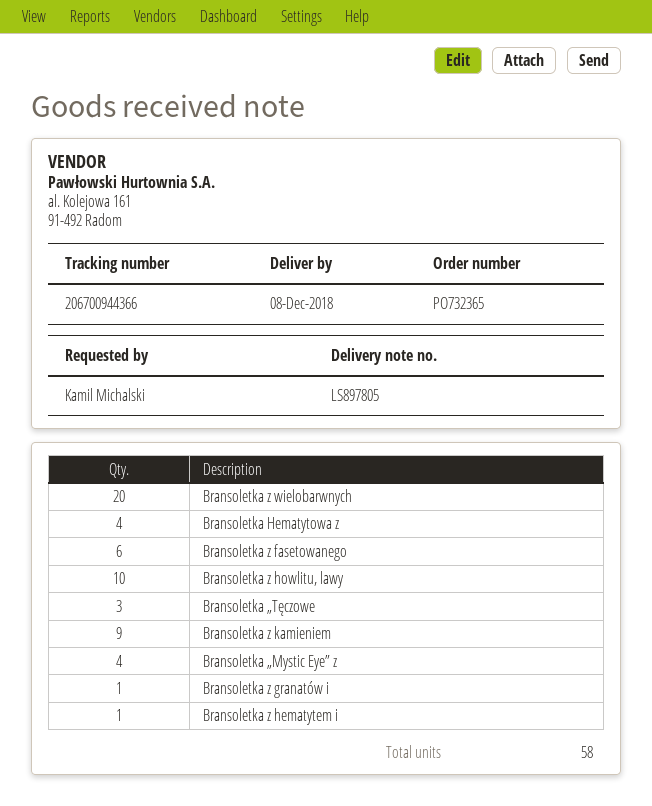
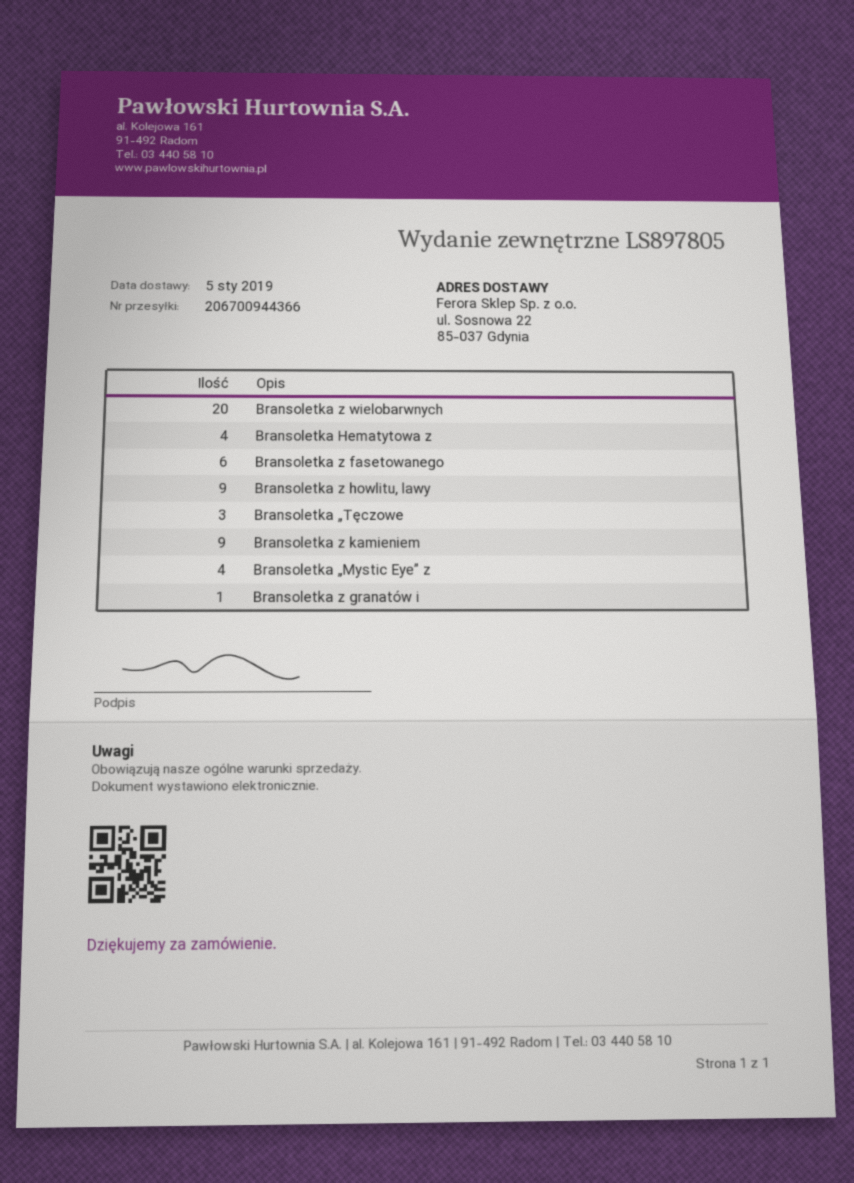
delivery date: 2018-12-08 -> 2019-01-05
Bransoletka z howlitu, lawy: 10 -> 9
Bransoletka z hematytem i: 1 -> none

